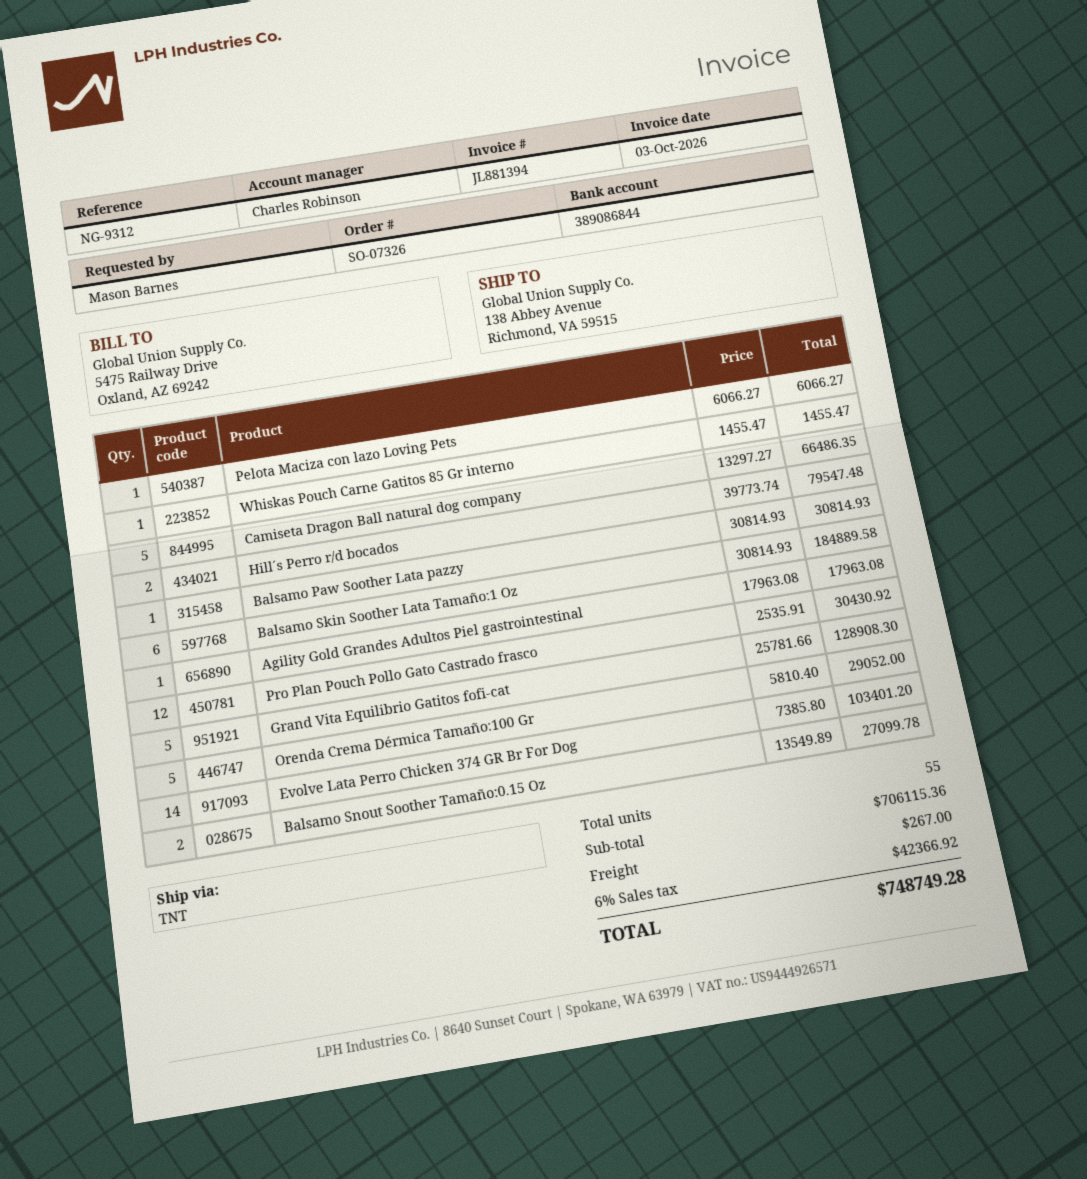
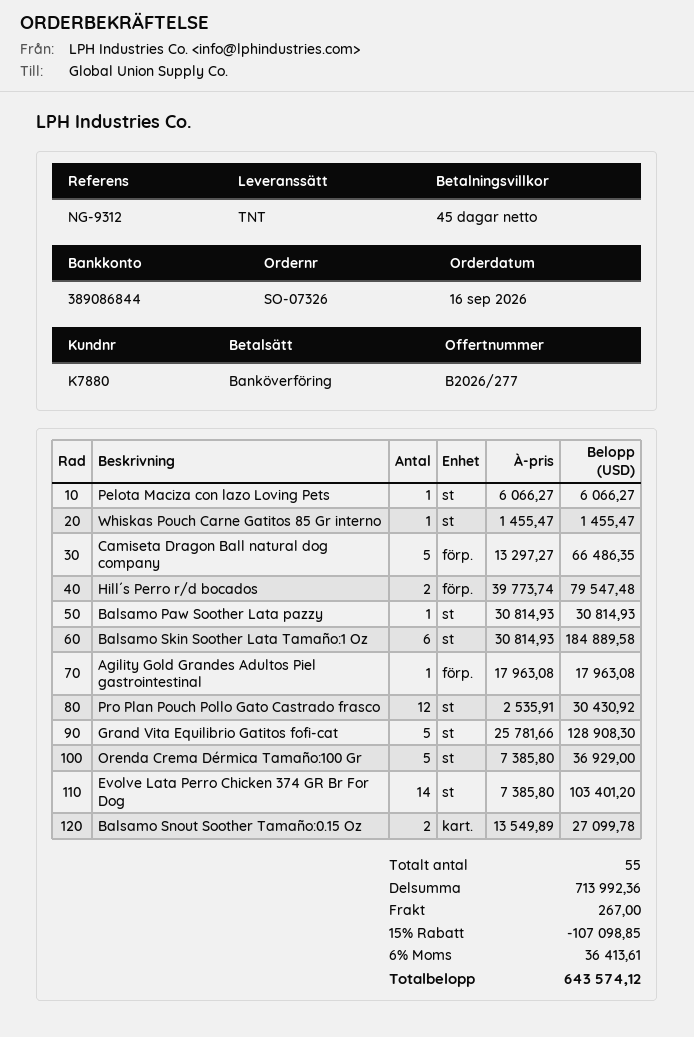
Orenda Crema Dérmica Tamaño:100 Gr: 5 x 5810.40 = 29052.00 -> 5 x 7385.80 = 36929.00
subtotal: 706115.36 -> 713992.36
discount: none -> 15% = 107098.85
tax: 6% = 42366.92 -> 6% = 36413.61
total: 748749.28 -> 643574.12

